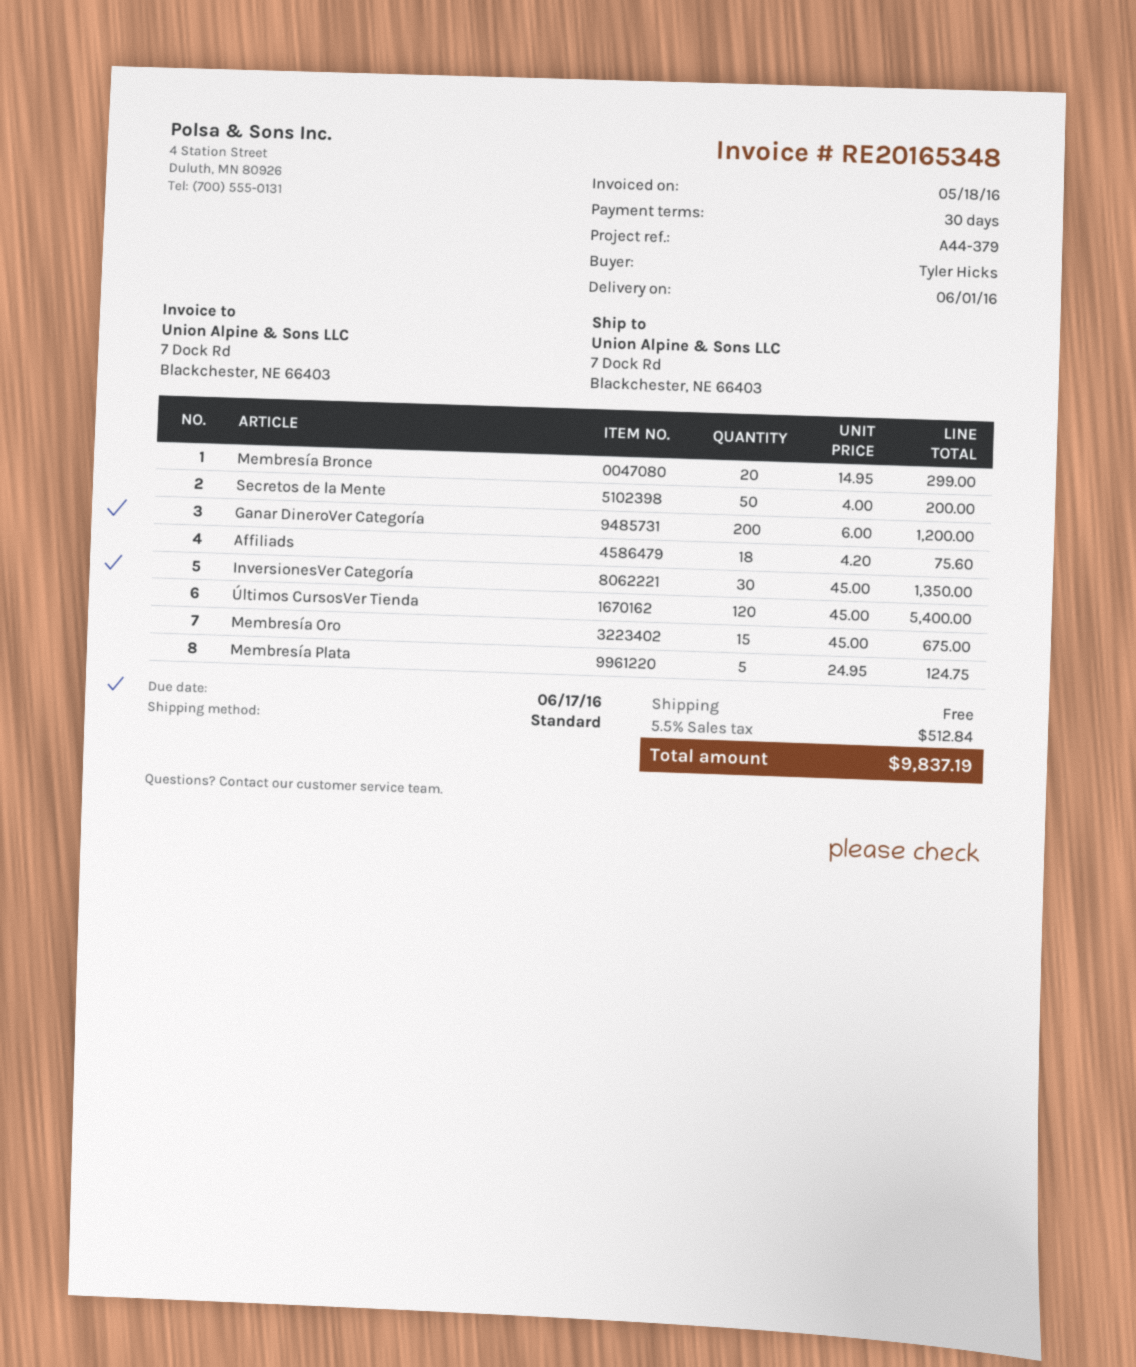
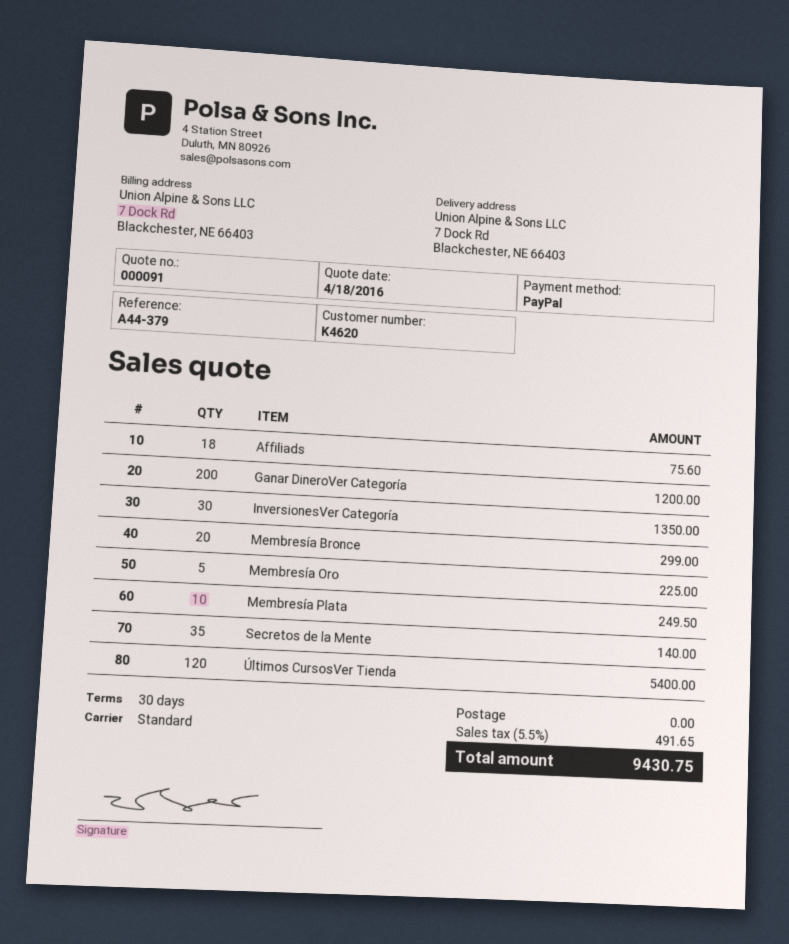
Secretos de la Mente: 50 for 200.00 -> 35 for 140.00
Membresía Oro: 15 for 675.00 -> 5 for 225.00
Membresía Plata: 5 for 124.75 -> 10 for 249.50
tax: 5.5% = 512.84 -> 5.5% = 491.65
total: 9837.19 -> 9430.75

